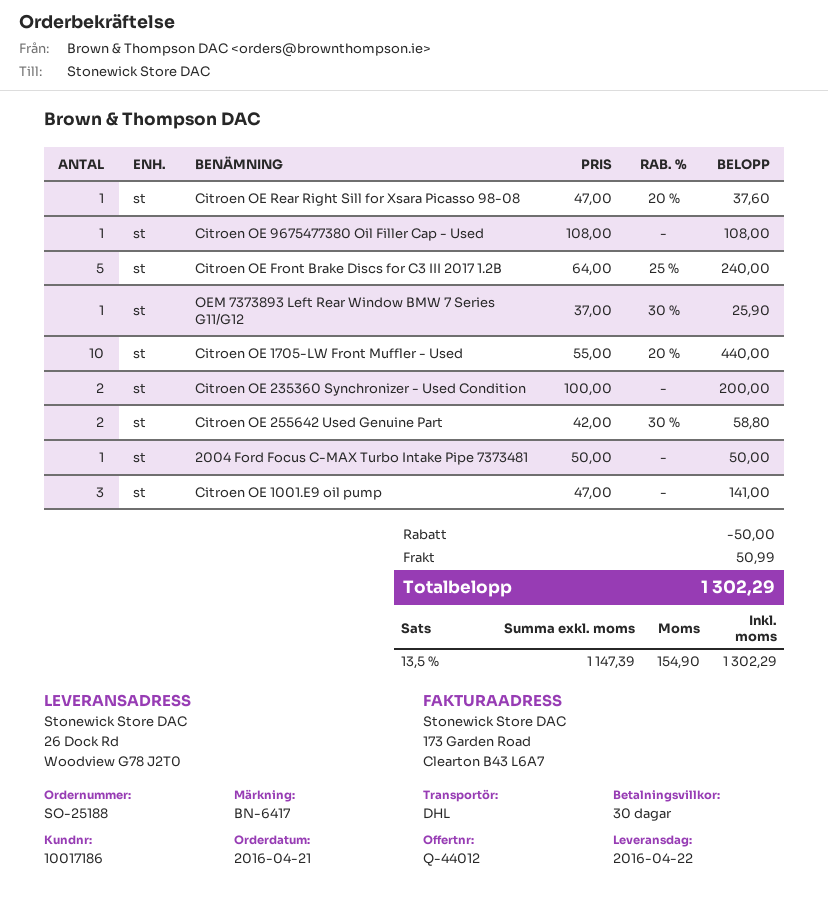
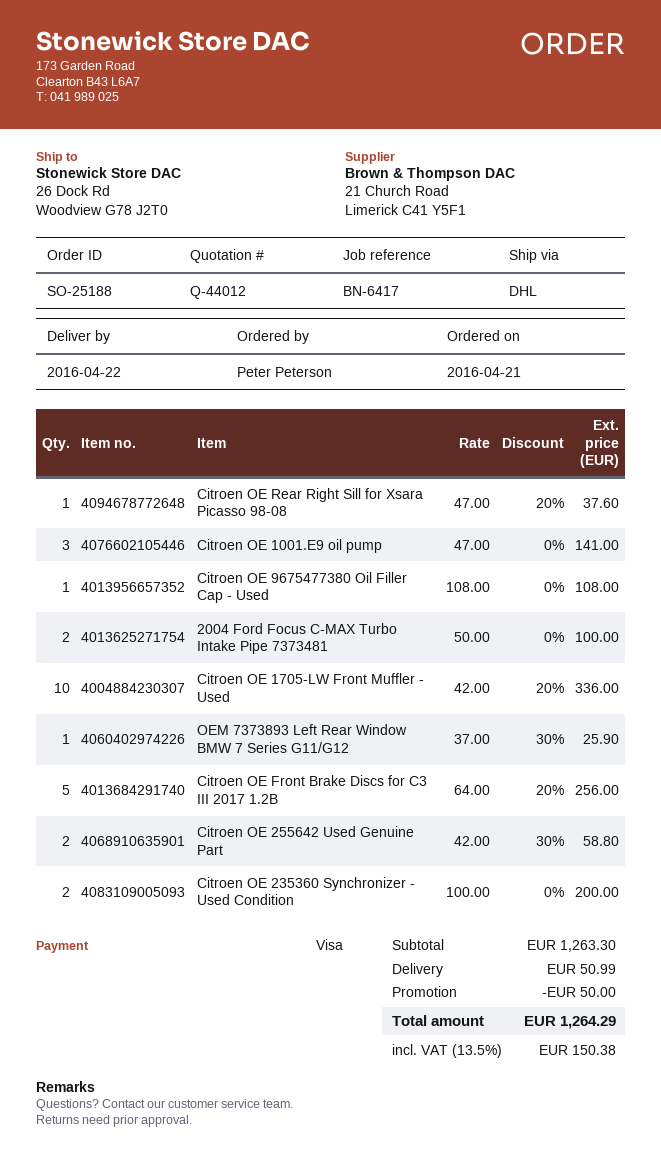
Citroen OE Front Brake Discs for C3 III 2017 1.2B: 5 x 64.00 - 25% = 240.00 -> 5 x 64.00 - 20% = 256.00
Citroen OE 1705-LW Front Muffler - Used: 10 x 55.00 - 20% = 440.00 -> 10 x 42.00 - 20% = 336.00
2004 Ford Focus C-MAX Turbo Intake Pipe 7373481: 1 x 50.00 = 50.00 -> 2 x 50.00 = 100.00
tax: 13.5% = 154.90 -> 13.5% = 150.38
total: 1302.29 -> 1264.29

